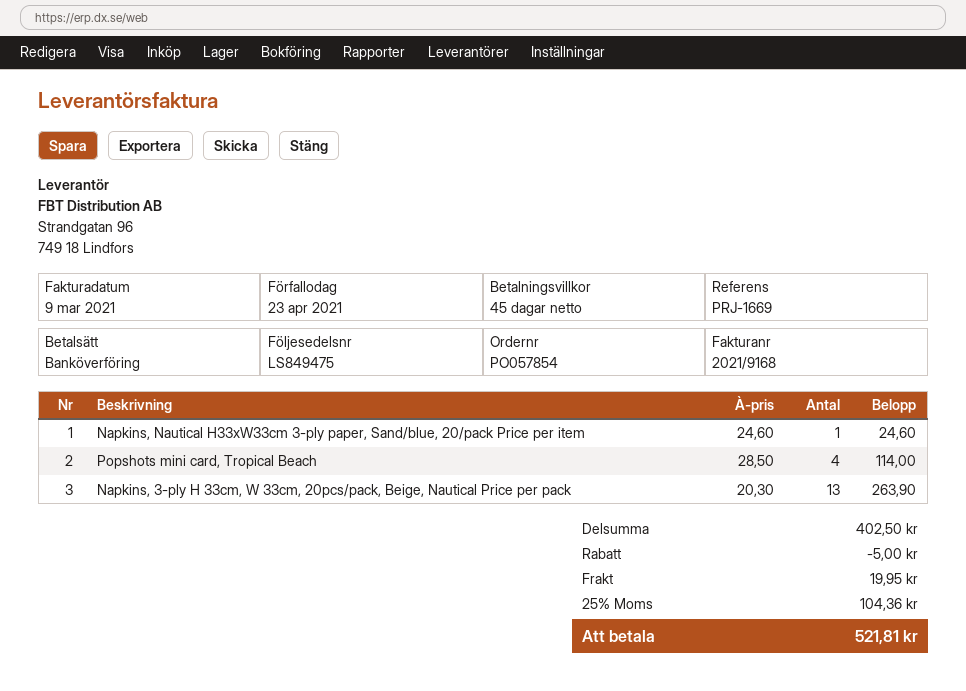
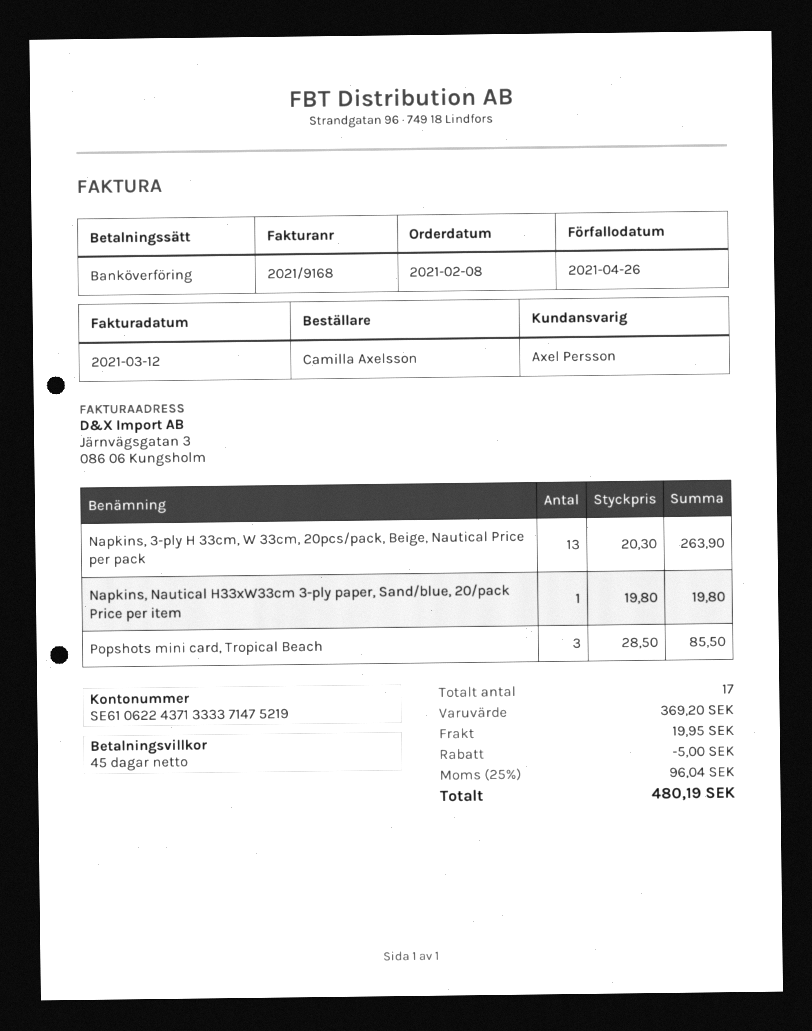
invoice date: 2021-03-09 -> 2021-03-12
due date: 2021-04-23 -> 2021-04-26
Napkins, Nautical H33xW33cm 3-ply paper, Sand/blue, 20/pack Price per item: 1 x 24.60 = 24.60 -> 1 x 19.80 = 19.80
Popshots mini card, Tropical Beach: 4 x 28.50 = 114.00 -> 3 x 28.50 = 85.50
subtotal: 402.50 -> 369.20
tax: 25% = 104.36 -> 25% = 96.04
total: 521.81 -> 480.19

